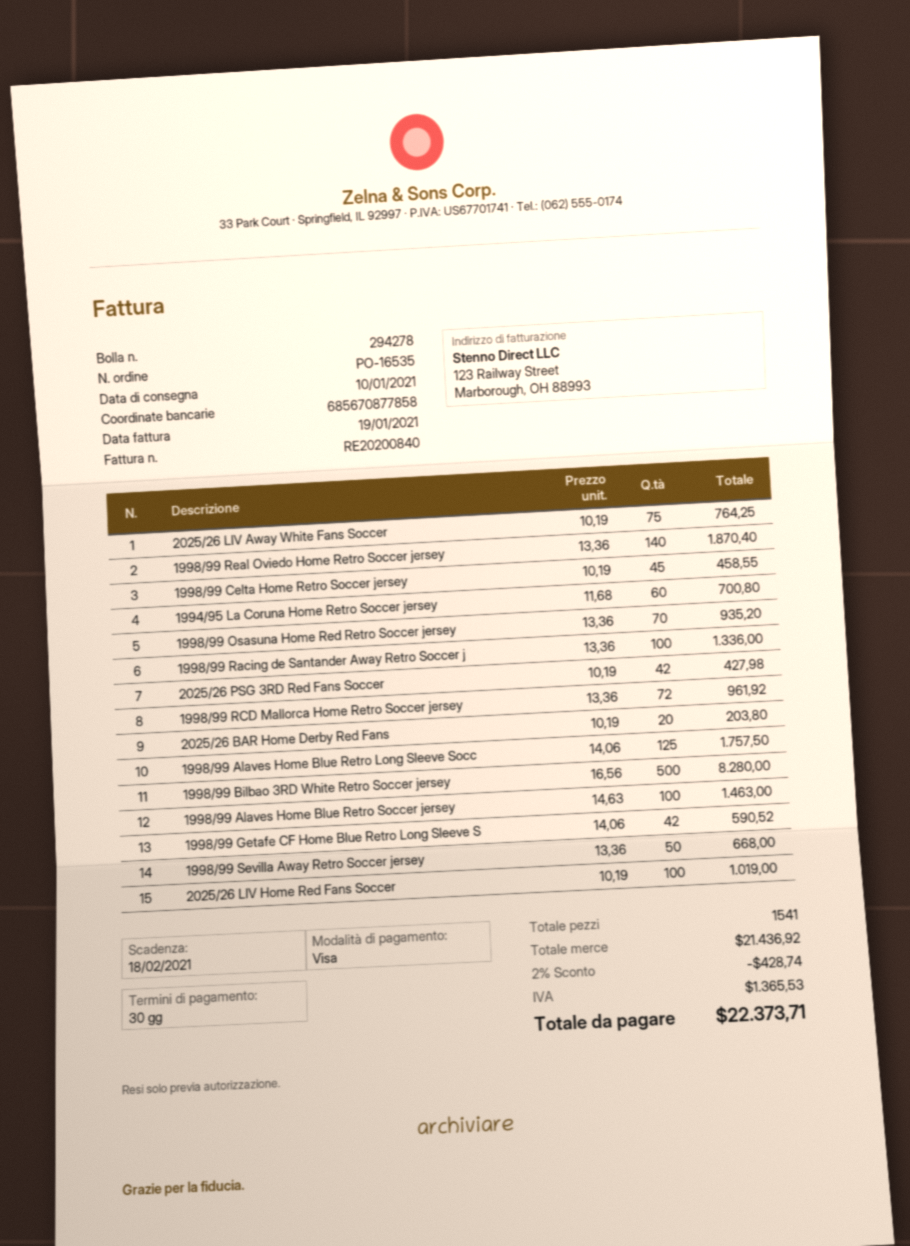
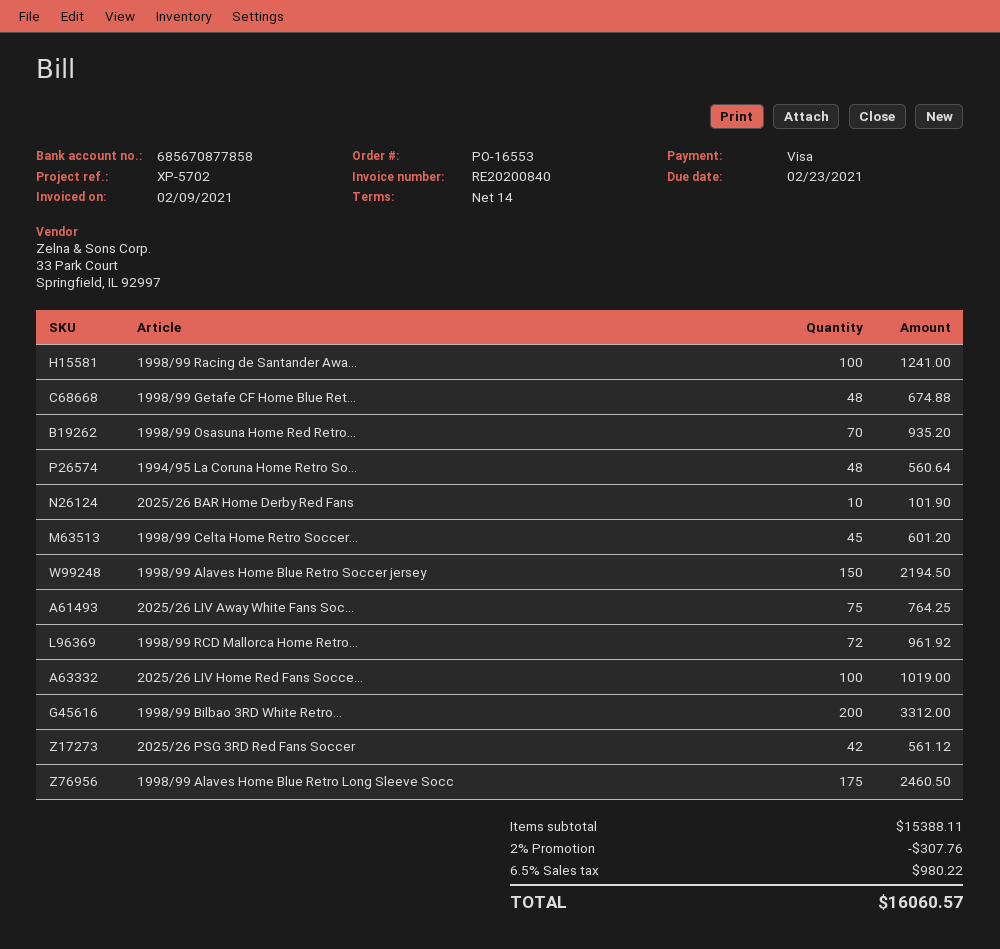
order number: PO-16535 -> PO-16553
invoice date: 2021-01-19 -> 2021-02-09
payment terms: 30 days -> 14 days
due date: 2021-02-18 -> 2021-02-23
1998/99 Real Oviedo Home Retro Soccer jersey: 140 for 1870.40 -> none
1998/99 Celta Home Retro Soccer jersey: 45 for 458.55 -> 45 for 601.20
1994/95 La Coruna Home Retro Soccer jersey: 60 for 700.80 -> 48 for 560.64
1998/99 Racing de Santander Away Retro Soccer j: 100 for 1336.00 -> 100 for 1241.00
2025/26 PSG 3RD Red Fans Soccer: 42 for 427.98 -> 42 for 561.12
2025/26 BAR Home Derby Red Fans: 20 for 203.80 -> 10 for 101.90
1998/99 Alaves Home Blue Retro Long Sleeve Socc: 125 for 1757.50 -> 175 for 2460.50
1998/99 Bilbao 3RD White Retro Soccer jersey: 500 for 8280.00 -> 200 for 3312.00
1998/99 Alaves Home Blue Retro Soccer jersey: 100 for 1463.00 -> 150 for 2194.50
1998/99 Getafe CF Home Blue Retro Long Sleeve S: 42 for 590.52 -> 48 for 674.88
1998/99 Sevilla Away Retro Soccer jersey: 50 for 668.00 -> none
subtotal: 21436.92 -> 15388.11
discount: 2% = 428.74 -> 2% = 307.76
tax: 1365.53 -> 980.22
total: 22373.71 -> 16060.57

